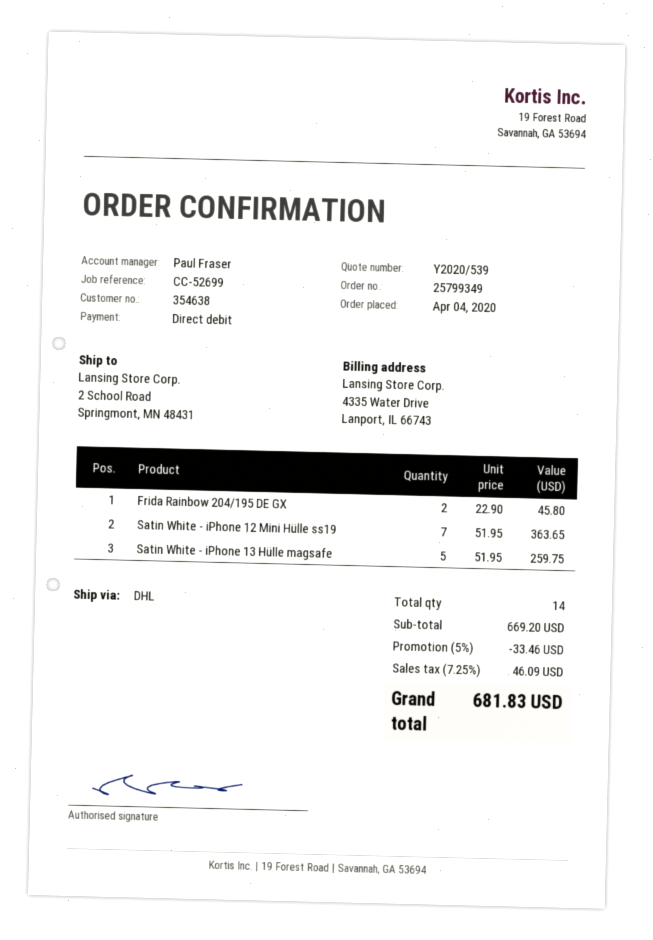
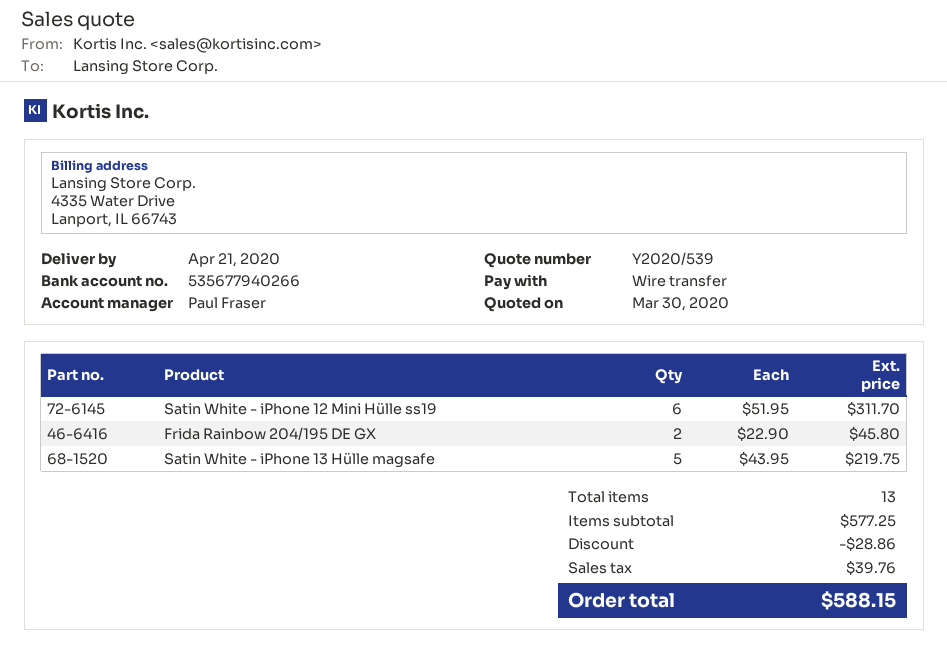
payment method: direct debit -> bank transfer
Satin White - iPhone 12 Mini Hülle ss19: 7 x 51.95 = 363.65 -> 6 x 51.95 = 311.70
Satin White - iPhone 13 Hülle magsafe: 5 x 51.95 = 259.75 -> 5 x 43.95 = 219.75
total quantity: 14 -> 13
subtotal: 669.20 -> 577.25
discount: 33.46 -> 28.86
tax: 46.09 -> 39.76
total: 681.83 -> 588.15

